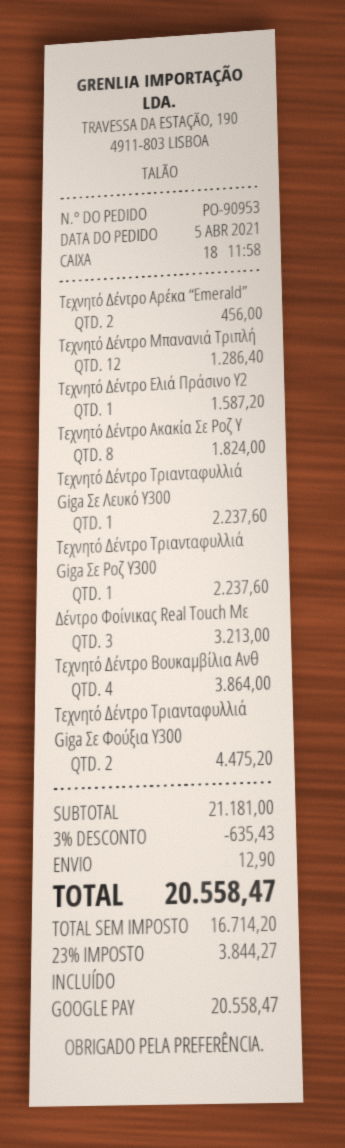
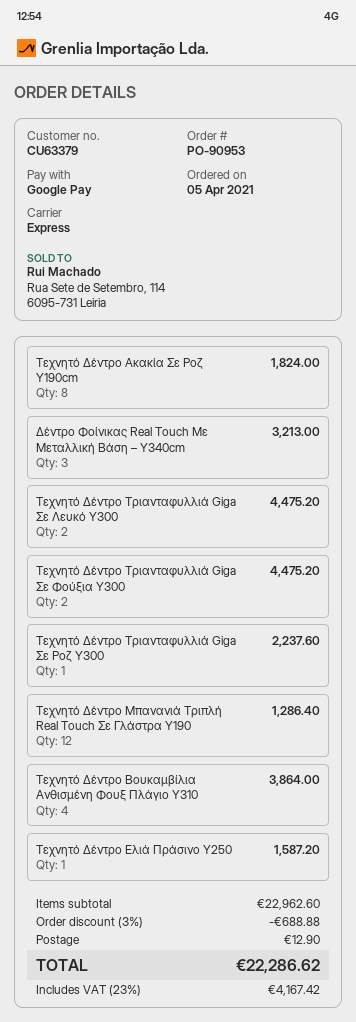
Τεχνητό Δέντρο Αρέκα “Emerald”: 2 for 456.00 -> none
Τεχνητό Δέντρο Τριανταφυλλιά Giga Σε Λευκό Υ300: 1 for 2237.60 -> 2 for 4475.20
subtotal: 21181.00 -> 22962.60
discount: 3% = 635.43 -> 3% = 688.88
tax: 23% = 3844.27 -> 23% = 4167.42
total: 20558.47 -> 22286.62

